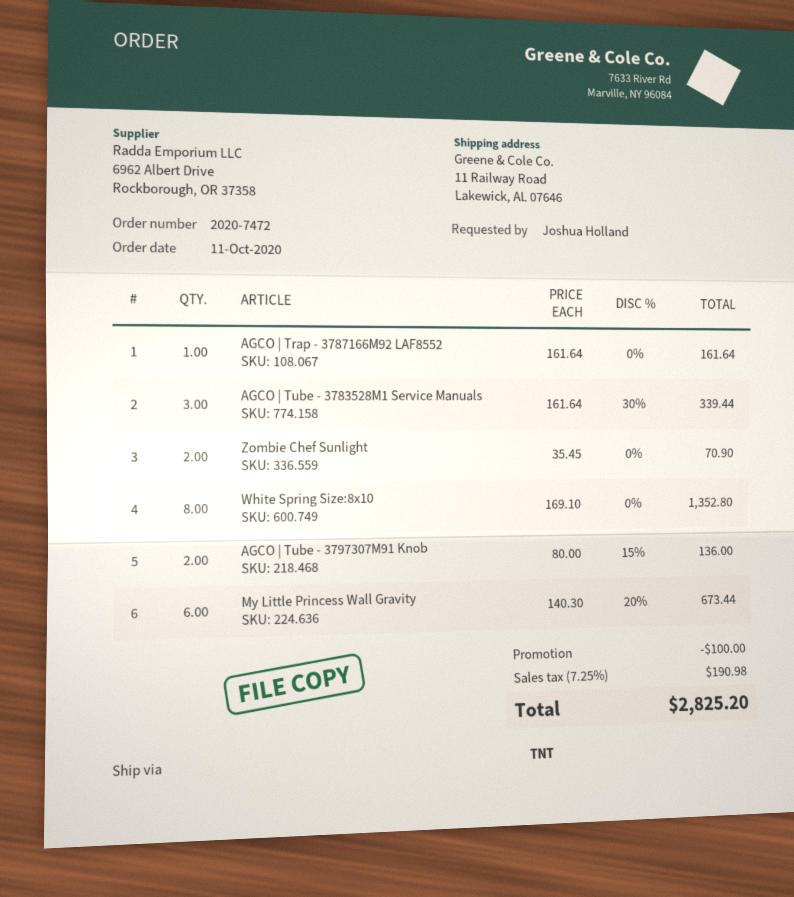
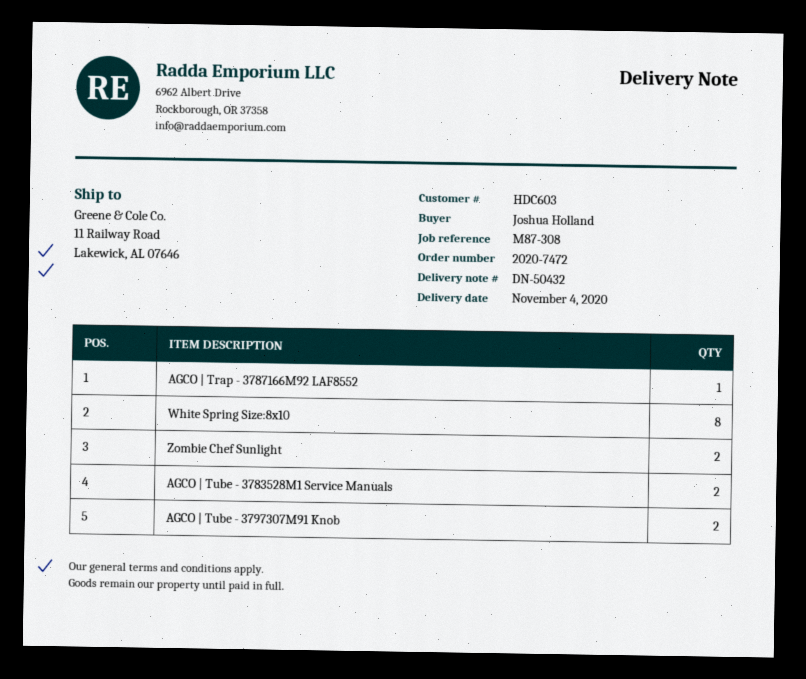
AGCO | Tube - 3783528M1 Service Manuals: 3 -> 2
My Little Princess Wall Gravity: 6 -> none

